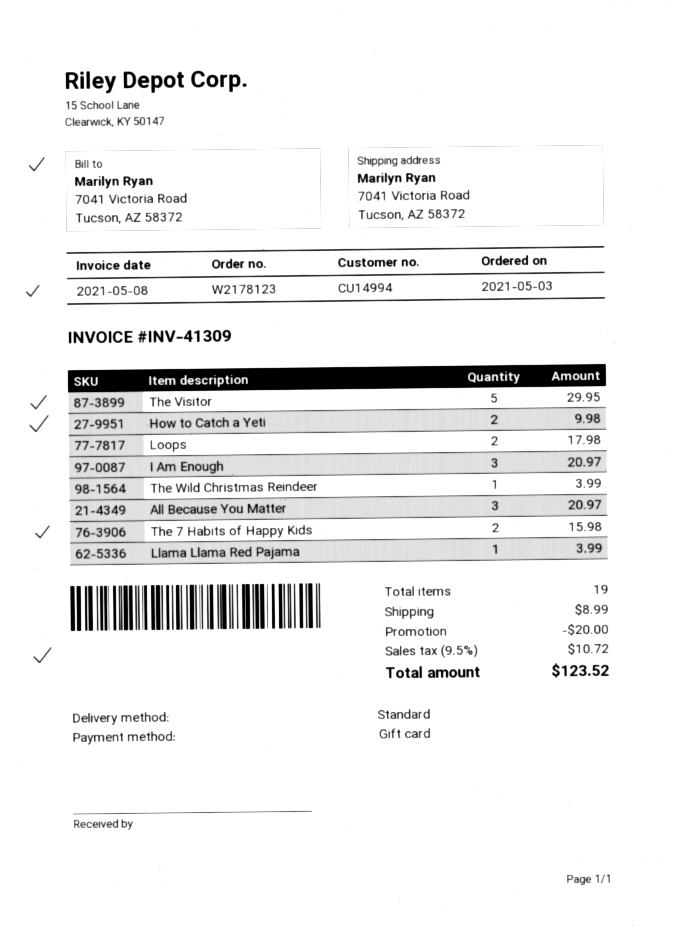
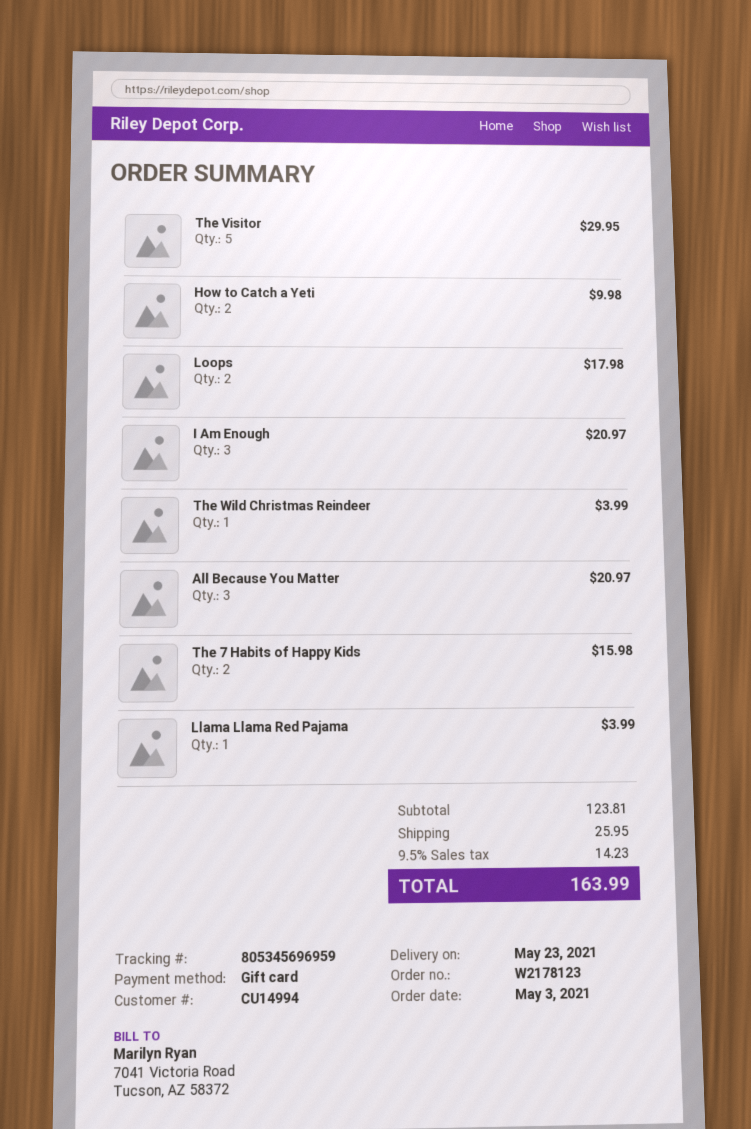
discount: 20.00 -> none
shipping: 8.99 -> 25.95
tax: 9.5% = 10.72 -> 9.5% = 14.23
total: 123.52 -> 163.99

